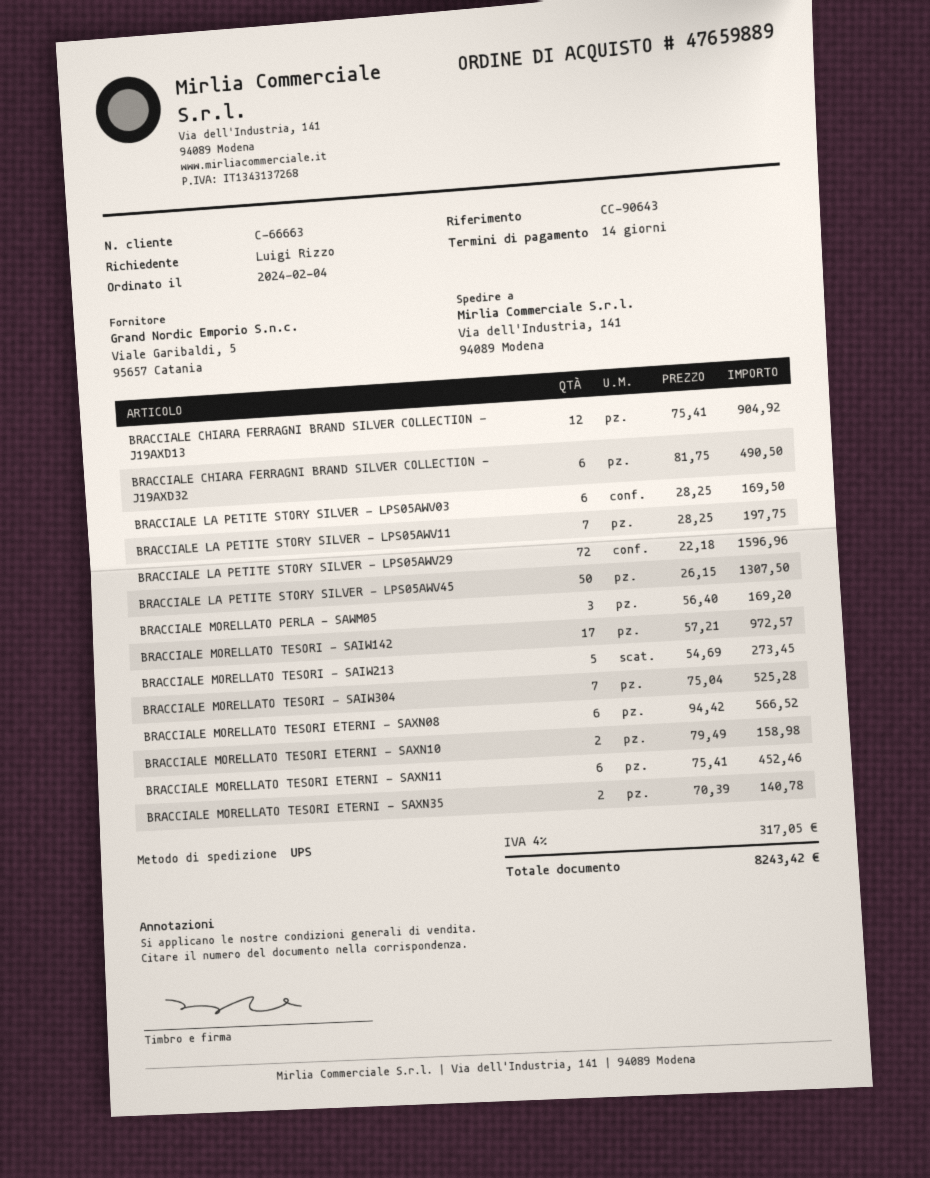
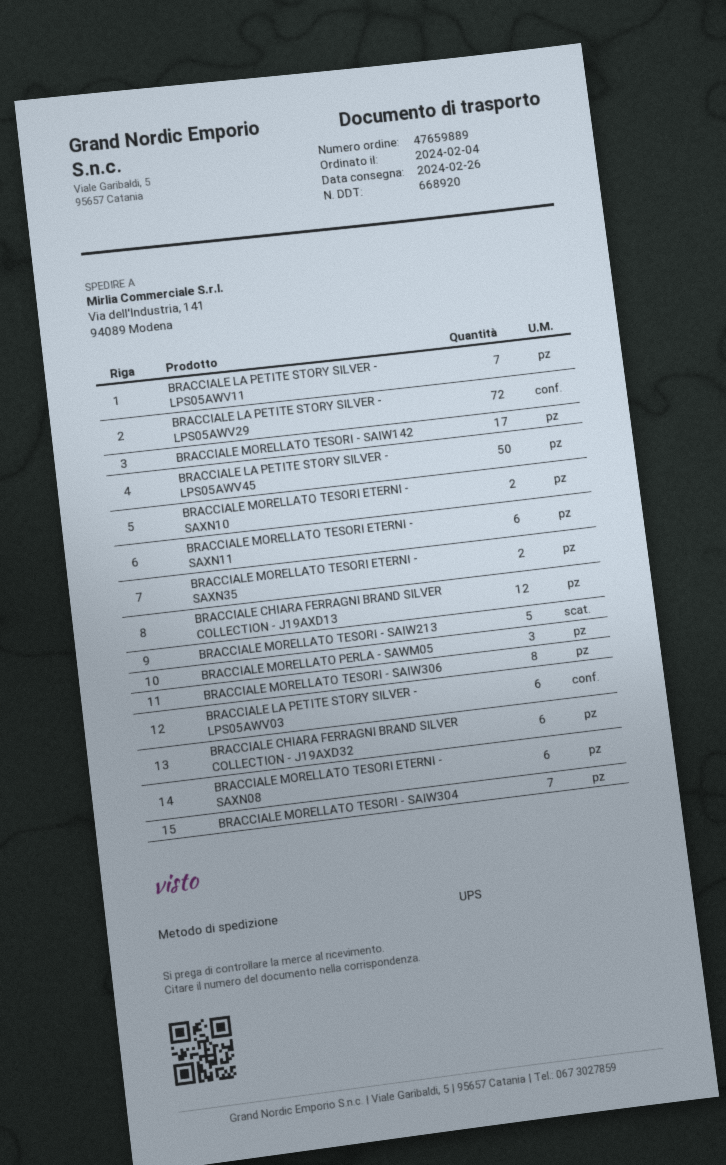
BRACCIALE MORELLATO TESORI - SAIW306: none -> 8

